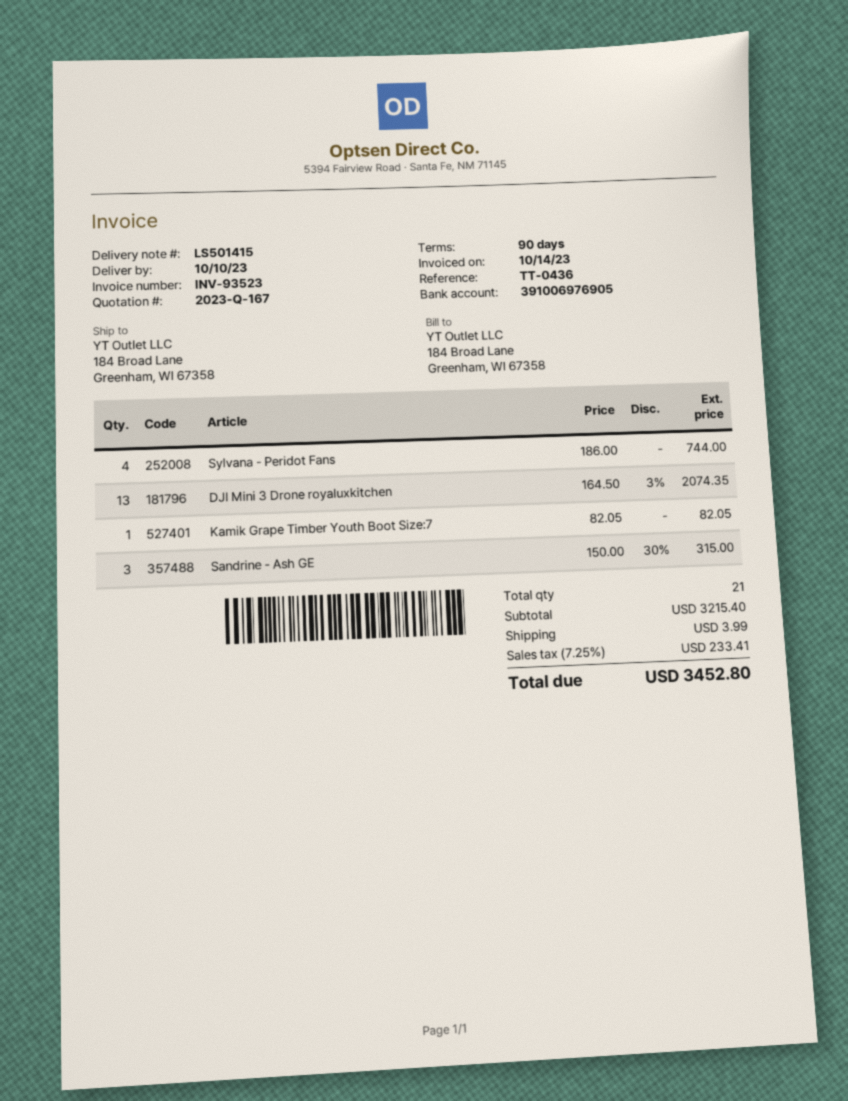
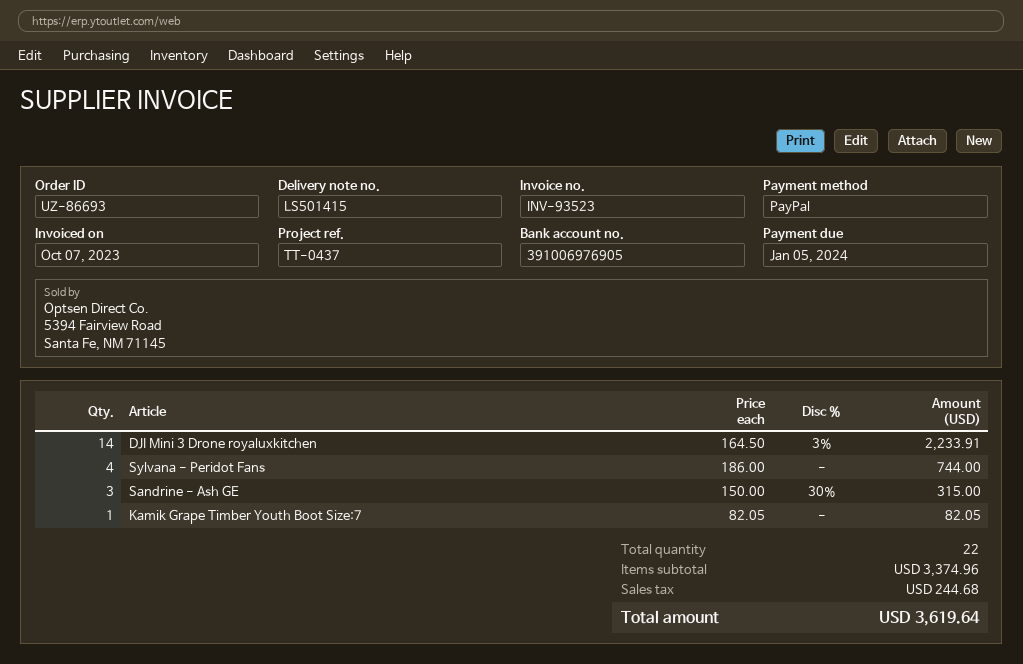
invoice date: 2023-10-14 -> 2023-10-07
reference: TT-0436 -> TT-0437
DJI Mini 3 Drone royaluxkitchen: 13 x 164.50 - 3% = 2074.35 -> 14 x 164.50 - 3% = 2233.91
total quantity: 21 -> 22
subtotal: 3215.40 -> 3374.96
shipping: 3.99 -> none
tax: 233.41 -> 244.68
total: 3452.80 -> 3619.64

